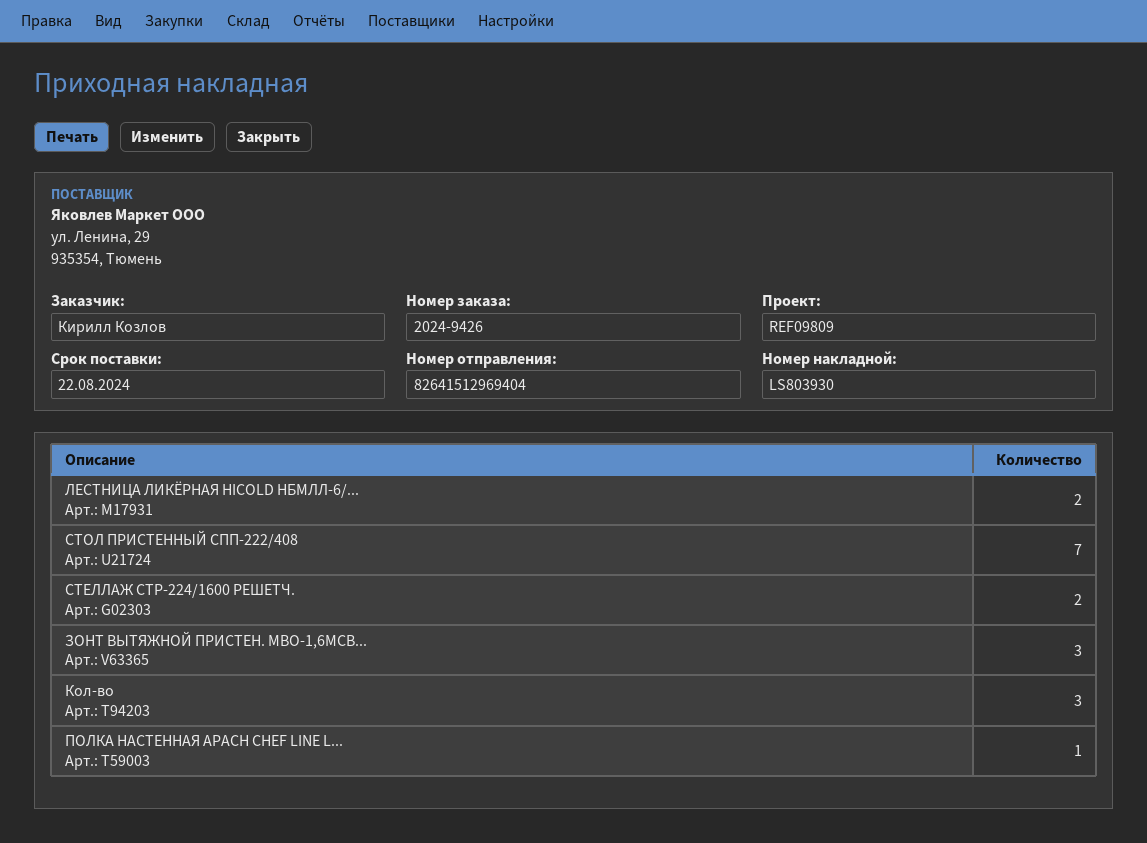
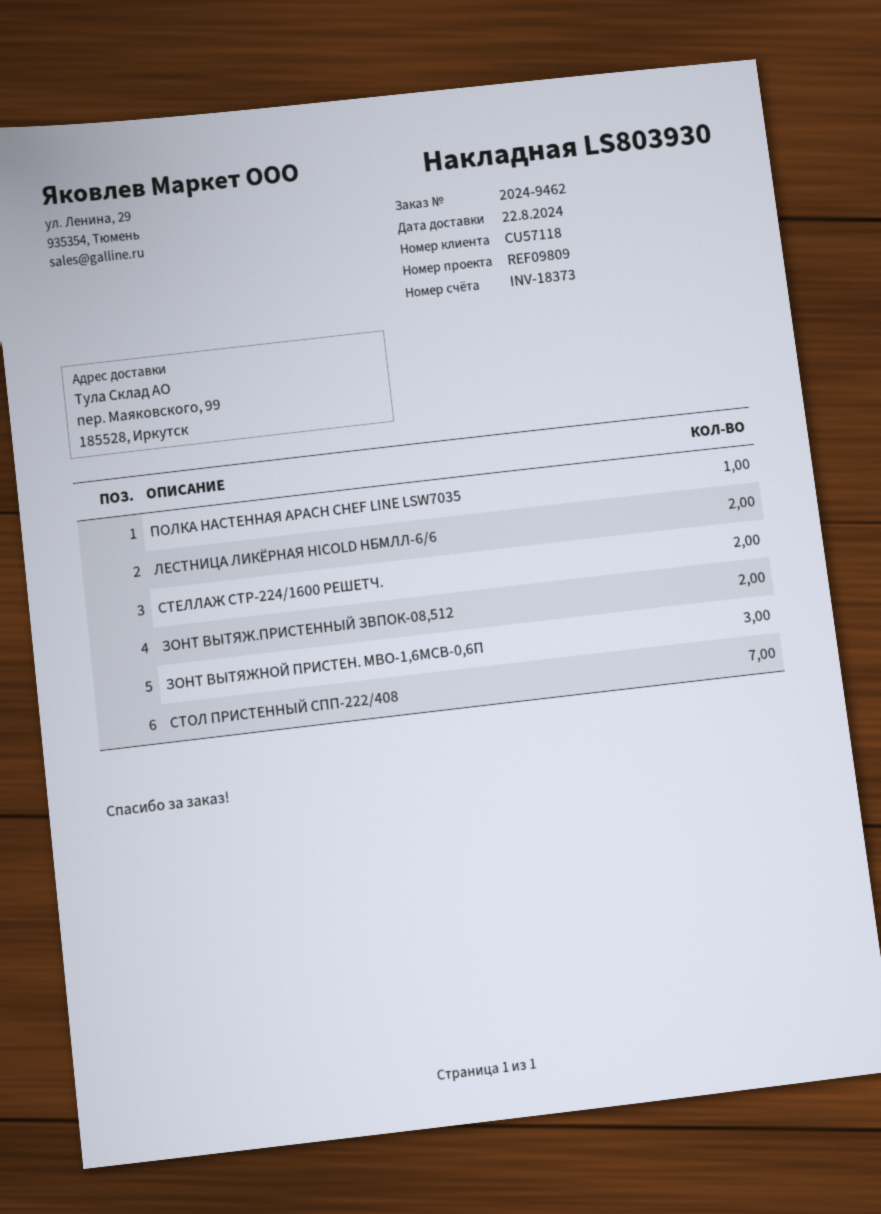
order number: 2024-9426 -> 2024-9462
Кол-во: 3 -> none
ЗОНТ ВЫТЯЖ.ПРИСТЕННЫЙ ЗВПОК-08,512: none -> 2

